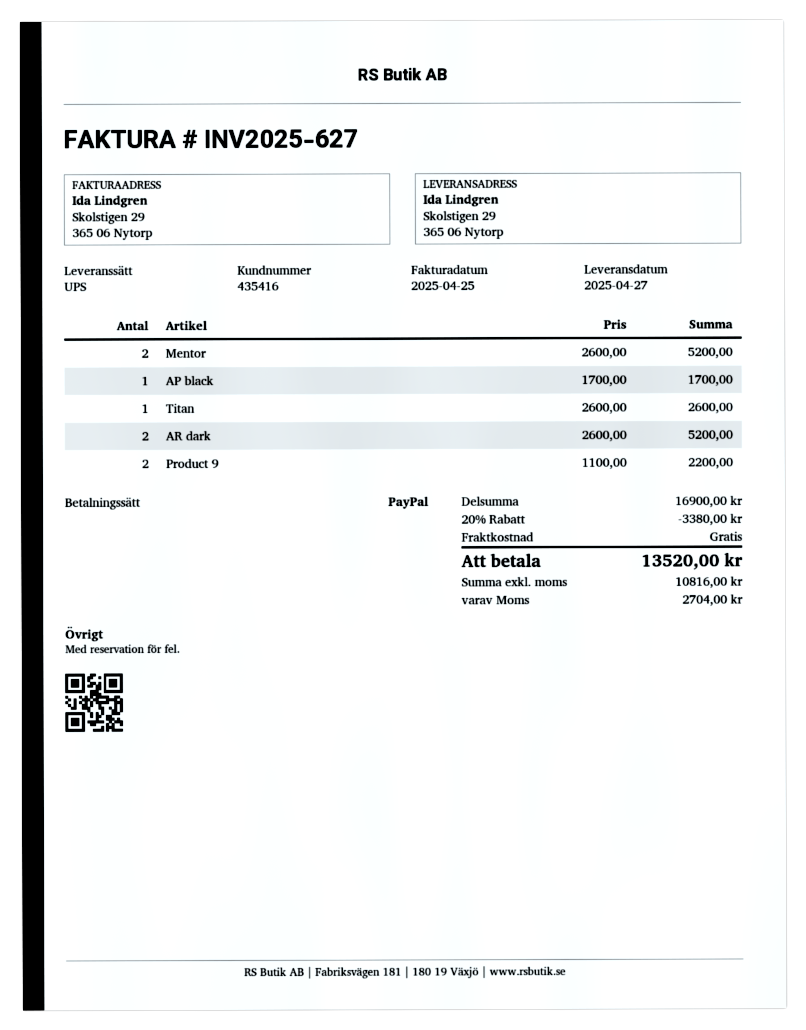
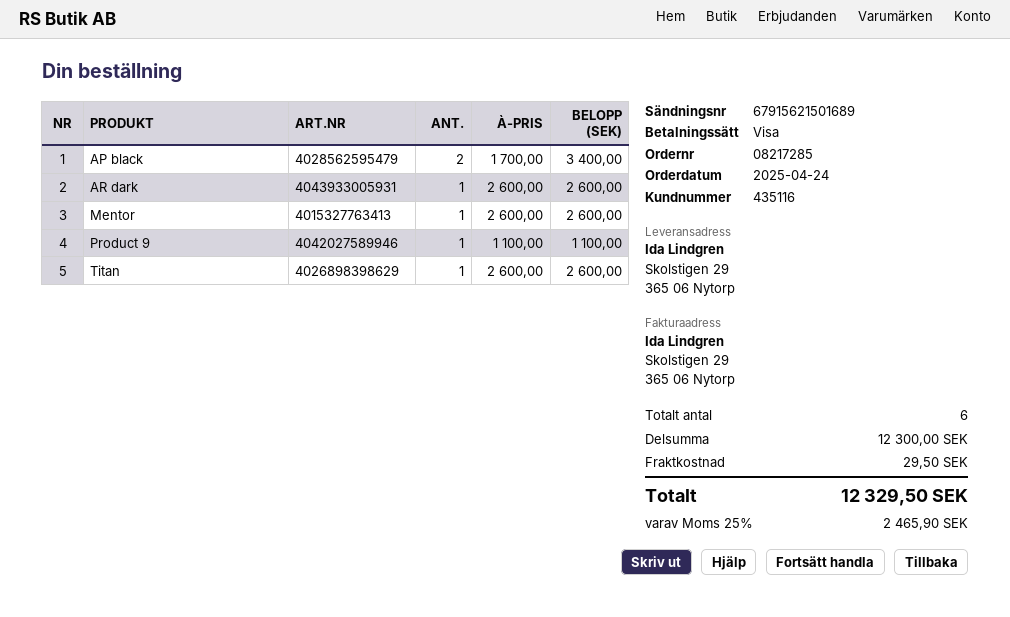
customer number: 435416 -> 435116
payment method: PayPal -> Visa
Mentor: 2 x 2600.00 = 5200.00 -> 1 x 2600.00 = 2600.00
AP black: 1 x 1700.00 = 1700.00 -> 2 x 1700.00 = 3400.00
AR dark: 2 x 2600.00 = 5200.00 -> 1 x 2600.00 = 2600.00
Product 9: 2 x 1100.00 = 2200.00 -> 1 x 1100.00 = 1100.00
subtotal: 16900.00 -> 12300.00
discount: 20% = 3380.00 -> none
shipping: 0.00 -> 29.50
tax: 2704.00 -> 2465.90
total: 13520.00 -> 12329.50

